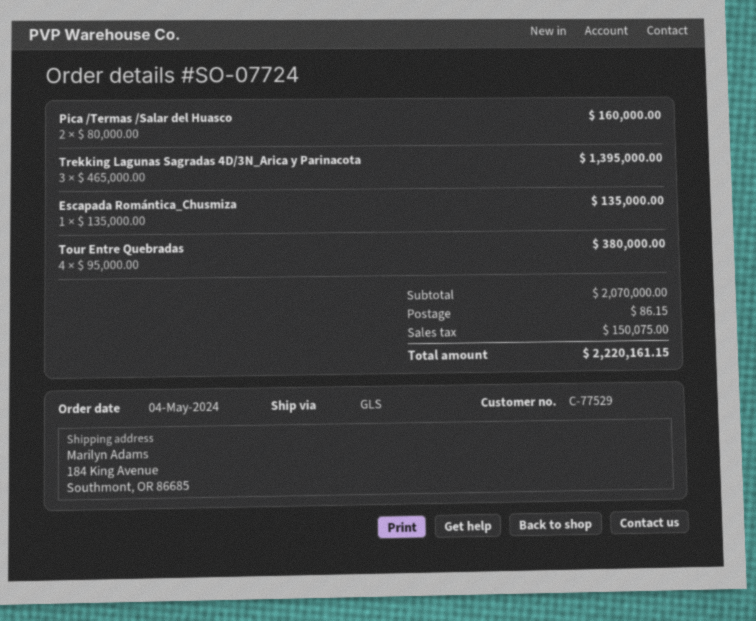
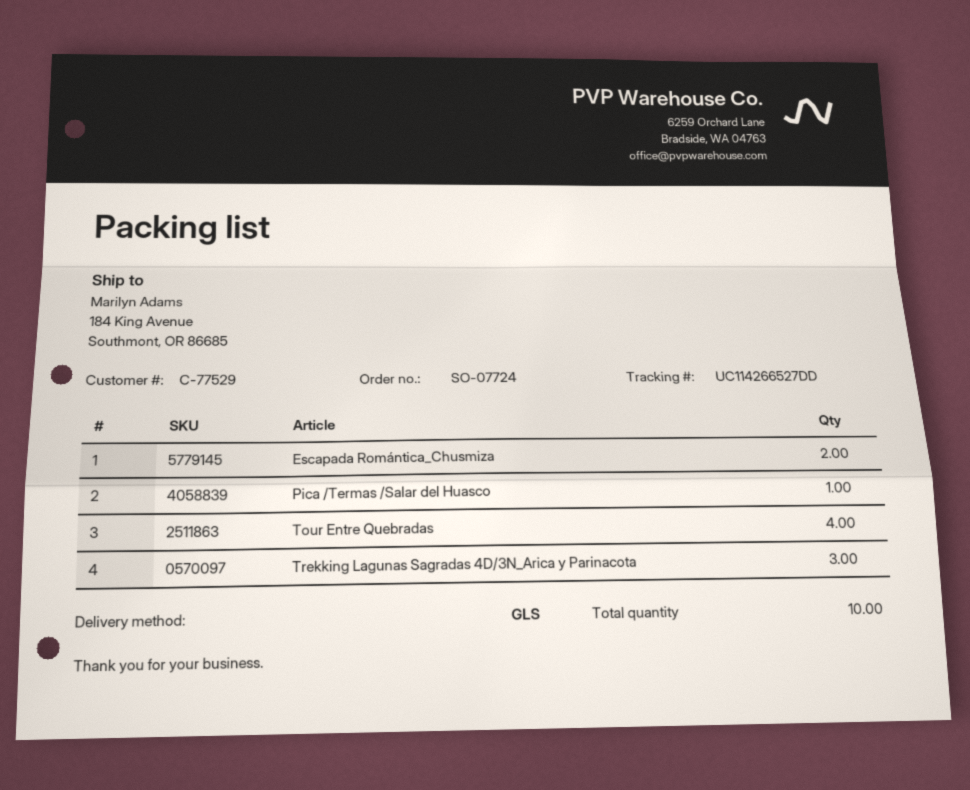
Pica /Termas /Salar del Huasco: 2 -> 1
Escapada Romántica_Chusmiza: 1 -> 2

